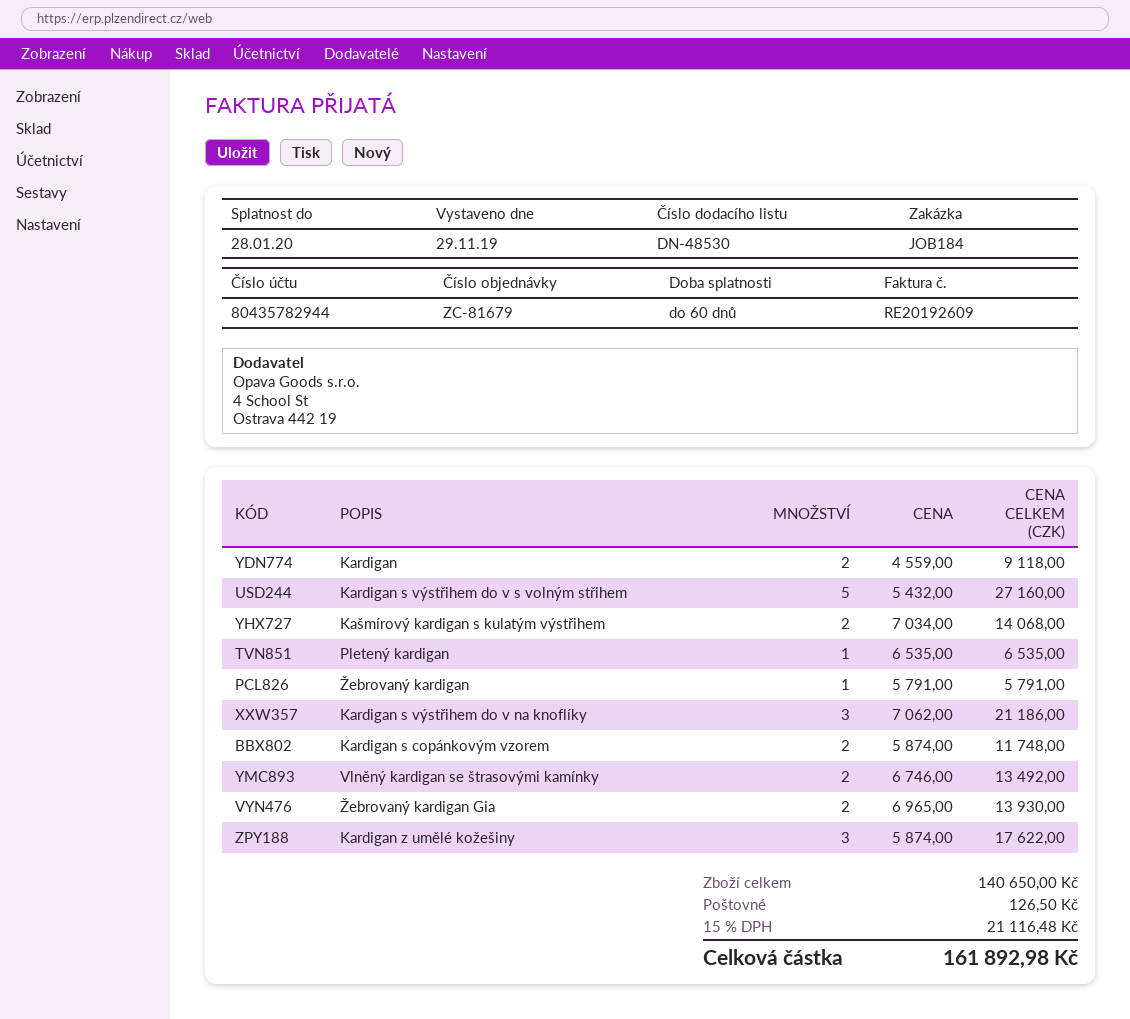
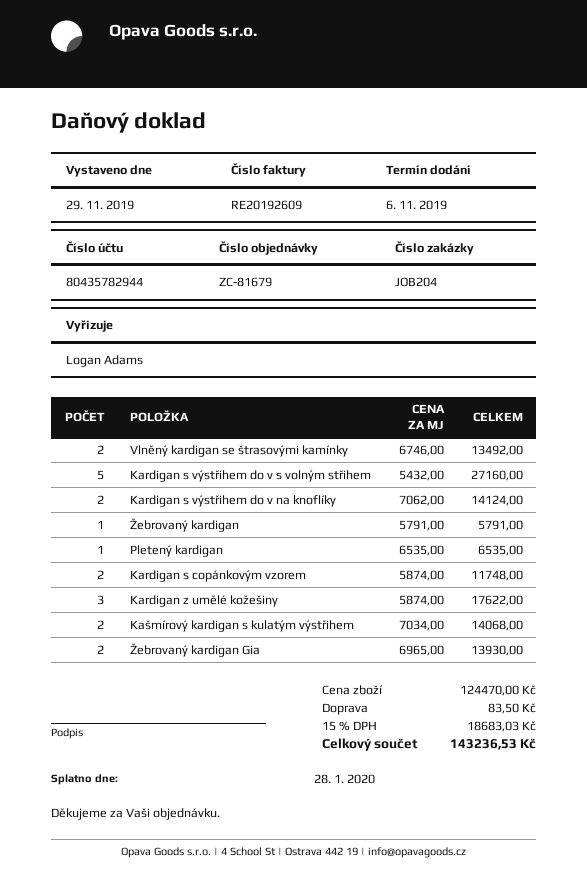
reference: JOB184 -> JOB204
Kardigan: 2 x 4559.00 = 9118.00 -> none
Kardigan s výstřihem do v na knoflíky: 3 x 7062.00 = 21186.00 -> 2 x 7062.00 = 14124.00
subtotal: 140650.00 -> 124470.00
shipping: 126.50 -> 83.50
tax: 15% = 21116.48 -> 15% = 18683.03
total: 161892.98 -> 143236.53

